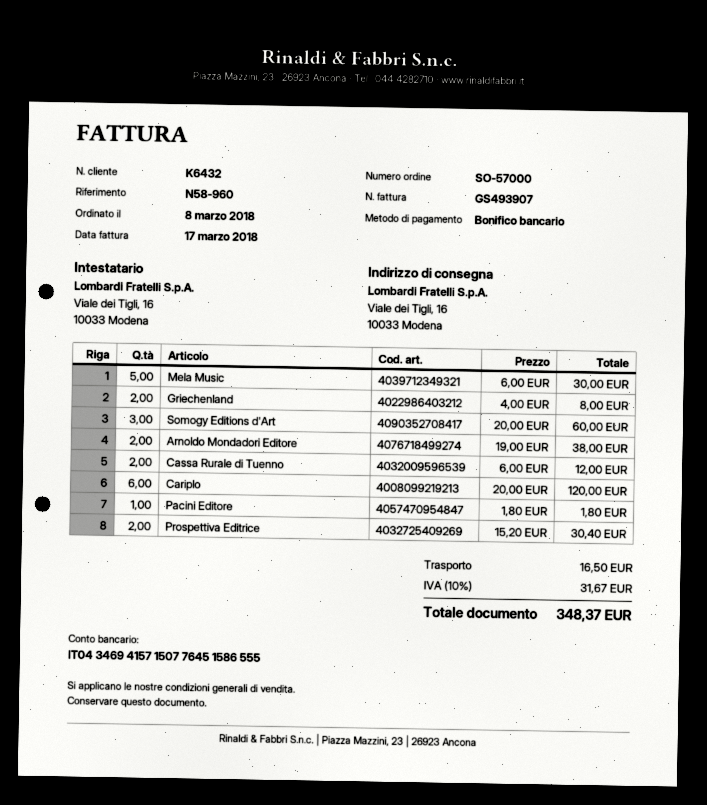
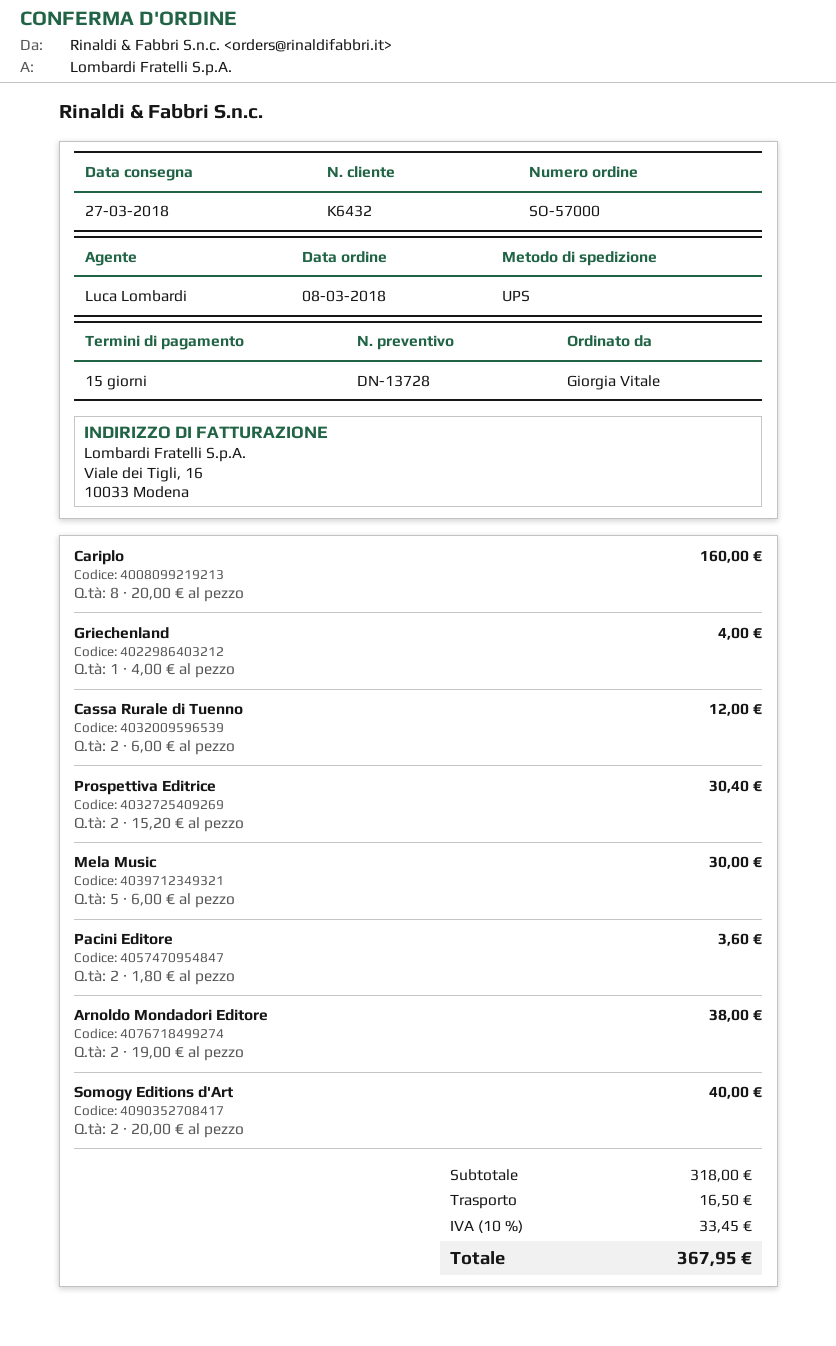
Griechenland: 2 x 4.00 = 8.00 -> 1 x 4.00 = 4.00
Somogy Editions d'Art: 3 x 20.00 = 60.00 -> 2 x 20.00 = 40.00
Cariplo: 6 x 20.00 = 120.00 -> 8 x 20.00 = 160.00
Pacini Editore: 1 x 1.80 = 1.80 -> 2 x 1.80 = 3.60
tax: 10% = 31.67 -> 10% = 33.45
total: 348.37 -> 367.95

